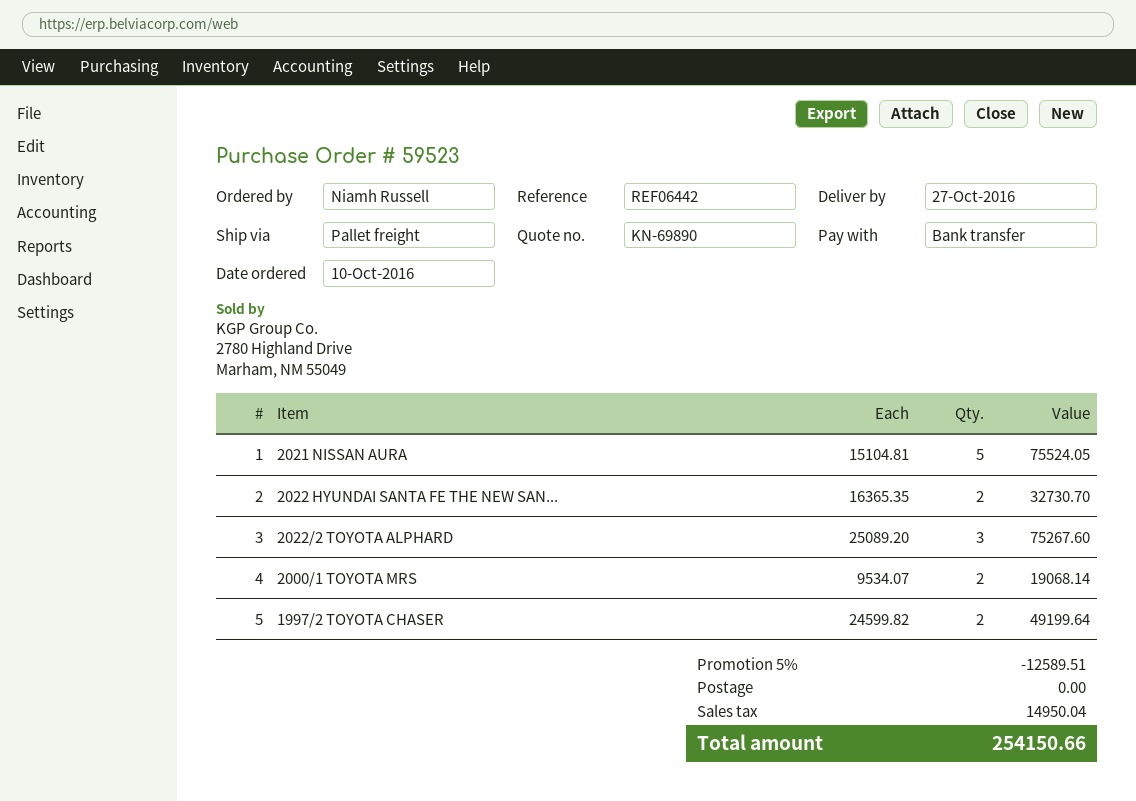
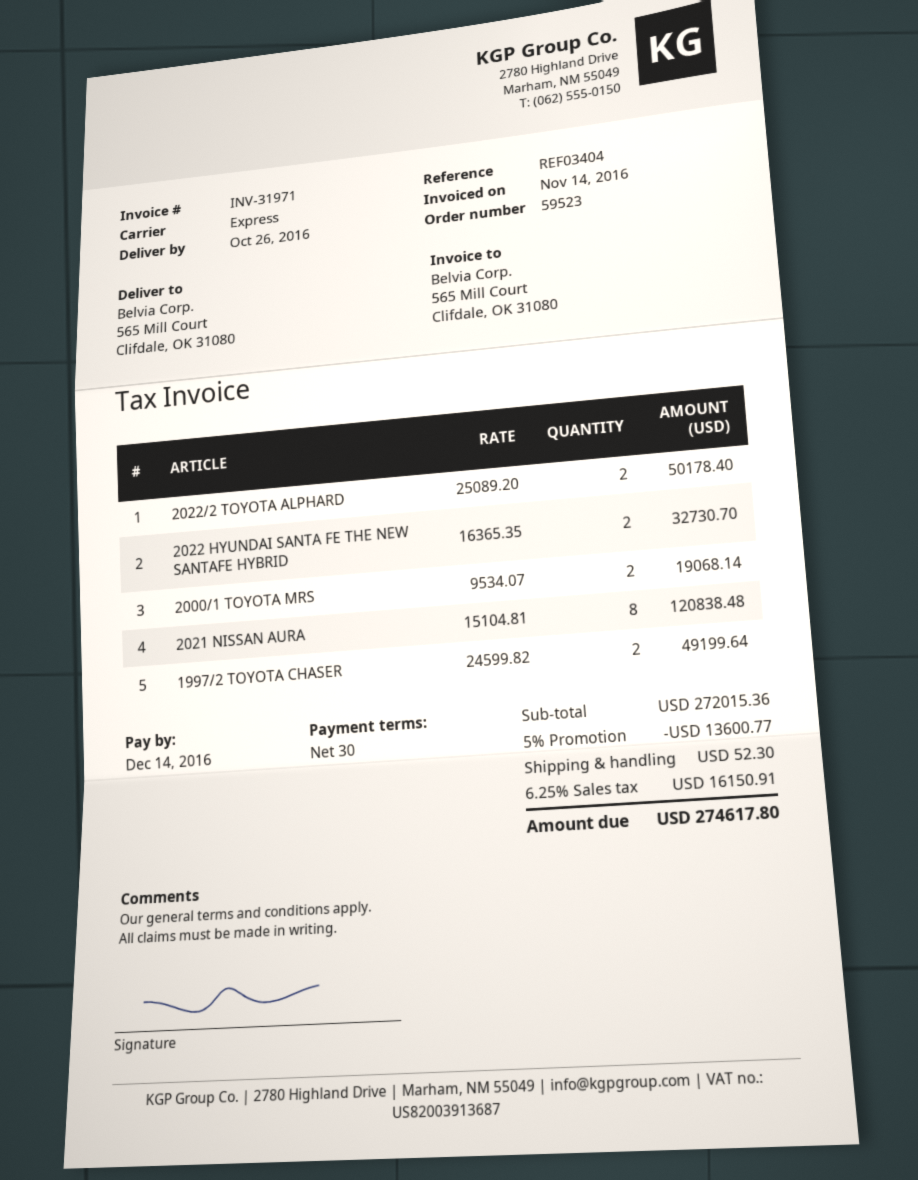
delivery date: 2016-10-27 -> 2016-10-26
reference: REF06442 -> REF03404
shipping method: pallet freight -> express
2021 NISSAN AURA: 5 x 15104.81 = 75524.05 -> 8 x 15104.81 = 120838.48
2022/2 TOYOTA ALPHARD: 3 x 25089.20 = 75267.60 -> 2 x 25089.20 = 50178.40
discount: 5% = 12589.51 -> 5% = 13600.77
shipping: 0.00 -> 52.30
tax: 14950.04 -> 16150.91
total: 254150.66 -> 274617.80

